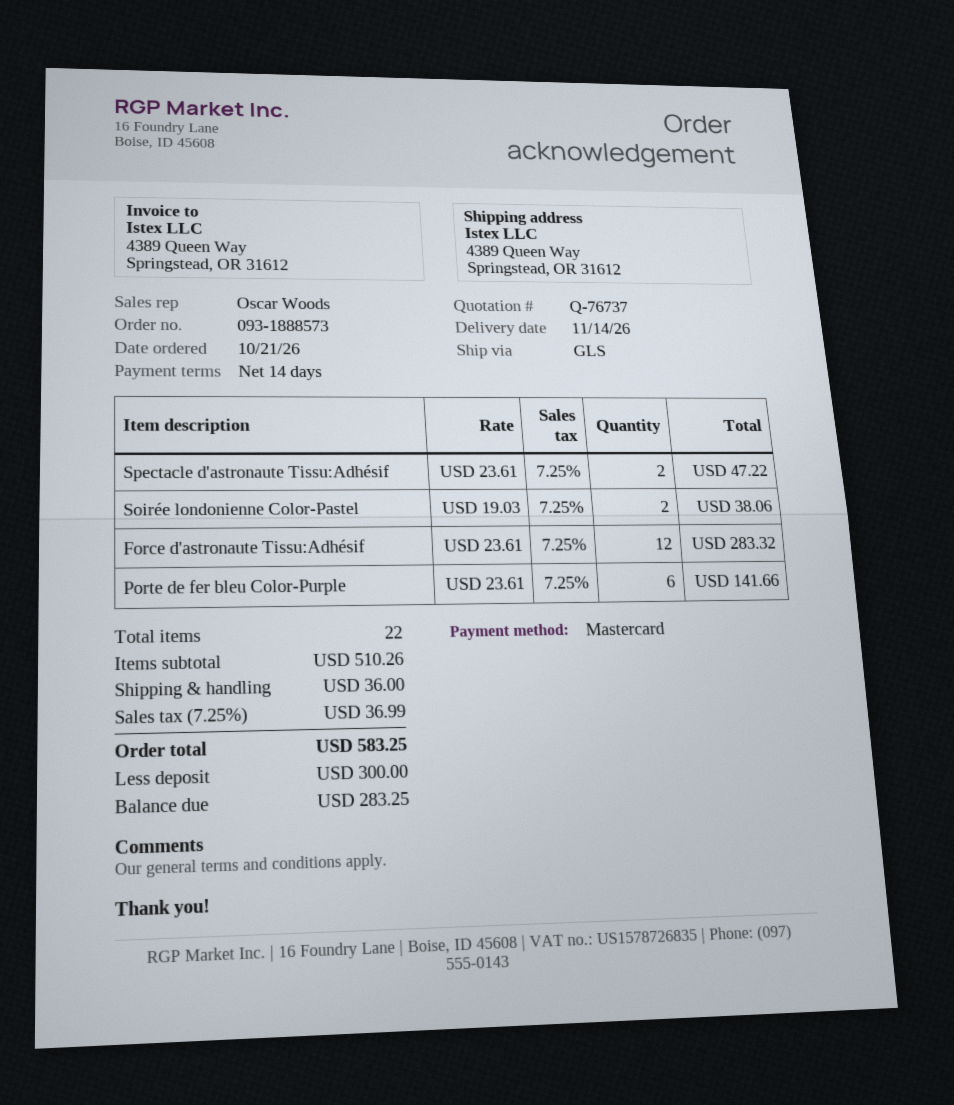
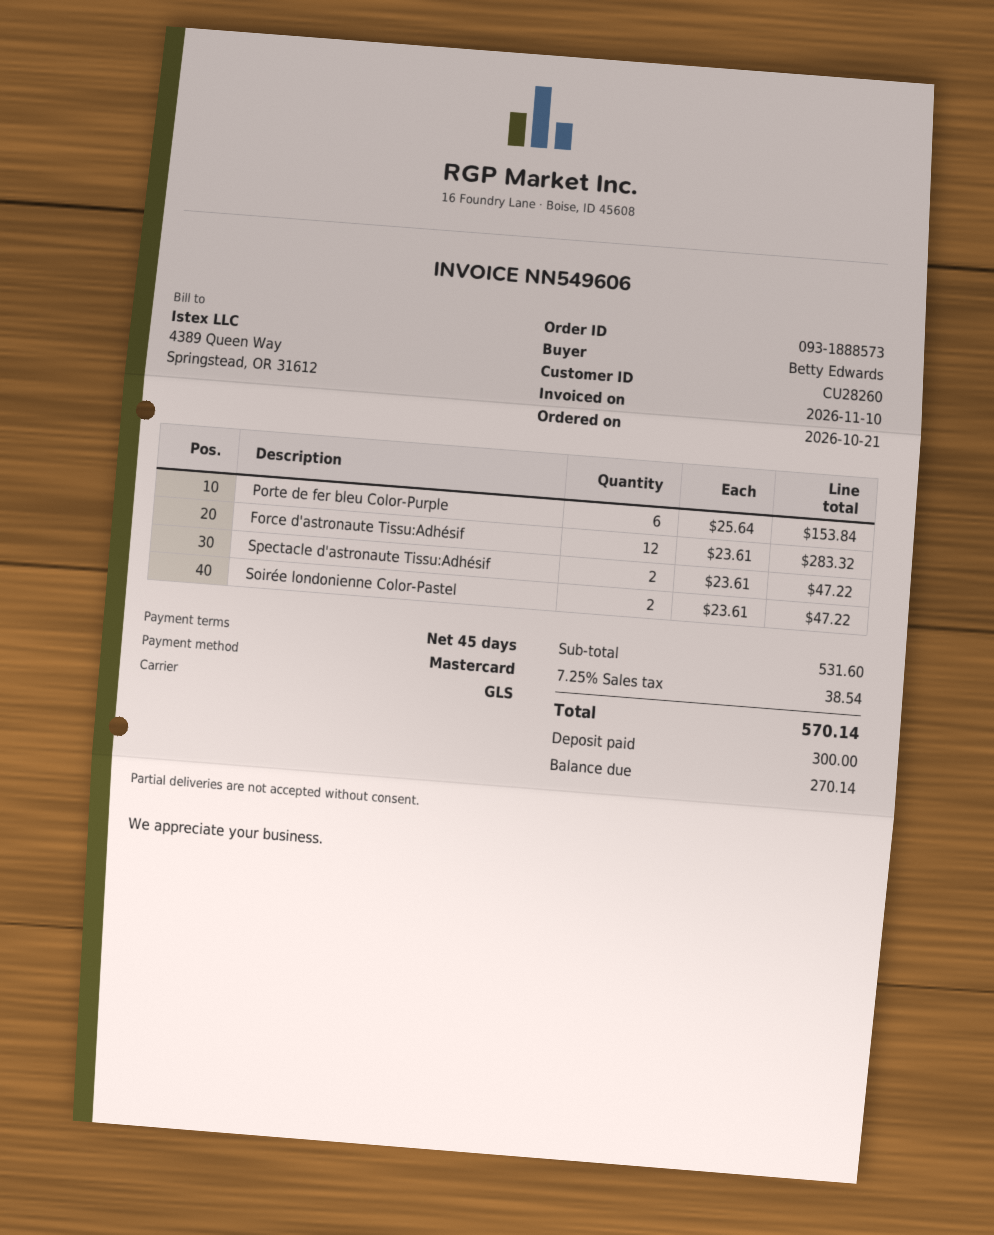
payment terms: 14 days -> 45 days
Soirée londonienne Color-Pastel: 2 x 19.03 = 38.06 -> 2 x 23.61 = 47.22
Porte de fer bleu Color-Purple: 6 x 23.61 = 141.66 -> 6 x 25.64 = 153.84
subtotal: 510.26 -> 531.60
shipping: 36.00 -> none
tax: 7.25% = 36.99 -> 7.25% = 38.54
total: 583.25 -> 570.14
balance: 283.25 -> 270.14

